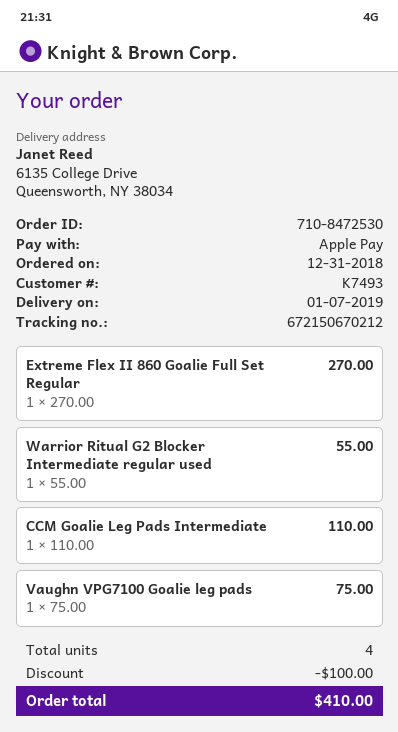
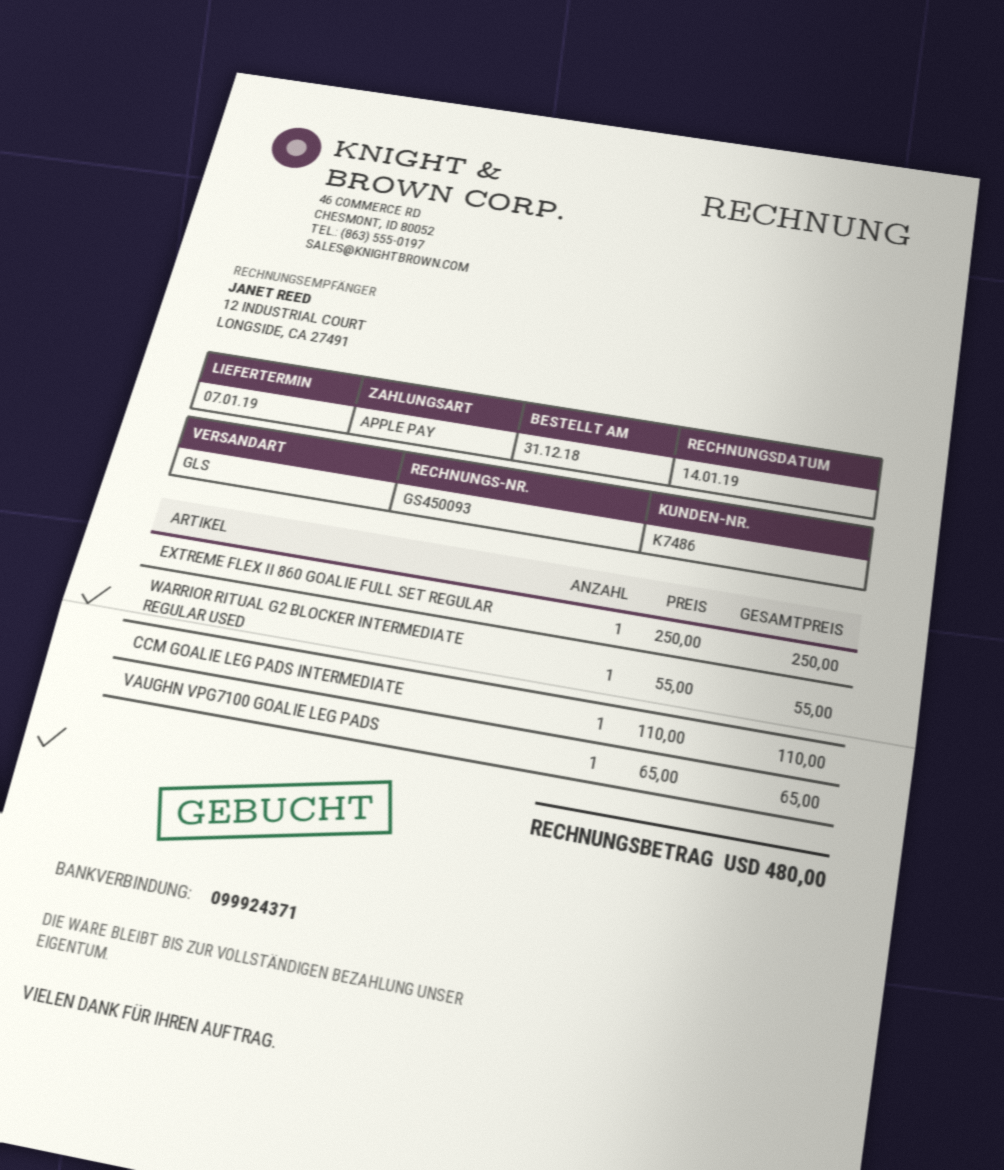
customer number: K7493 -> K7486
Extreme Flex II 860 Goalie Full Set Regular: 1 x 270.00 = 270.00 -> 1 x 250.00 = 250.00
Vaughn VPG7100 Goalie leg pads: 1 x 75.00 = 75.00 -> 1 x 65.00 = 65.00
discount: 100.00 -> none
total: 410.00 -> 480.00

